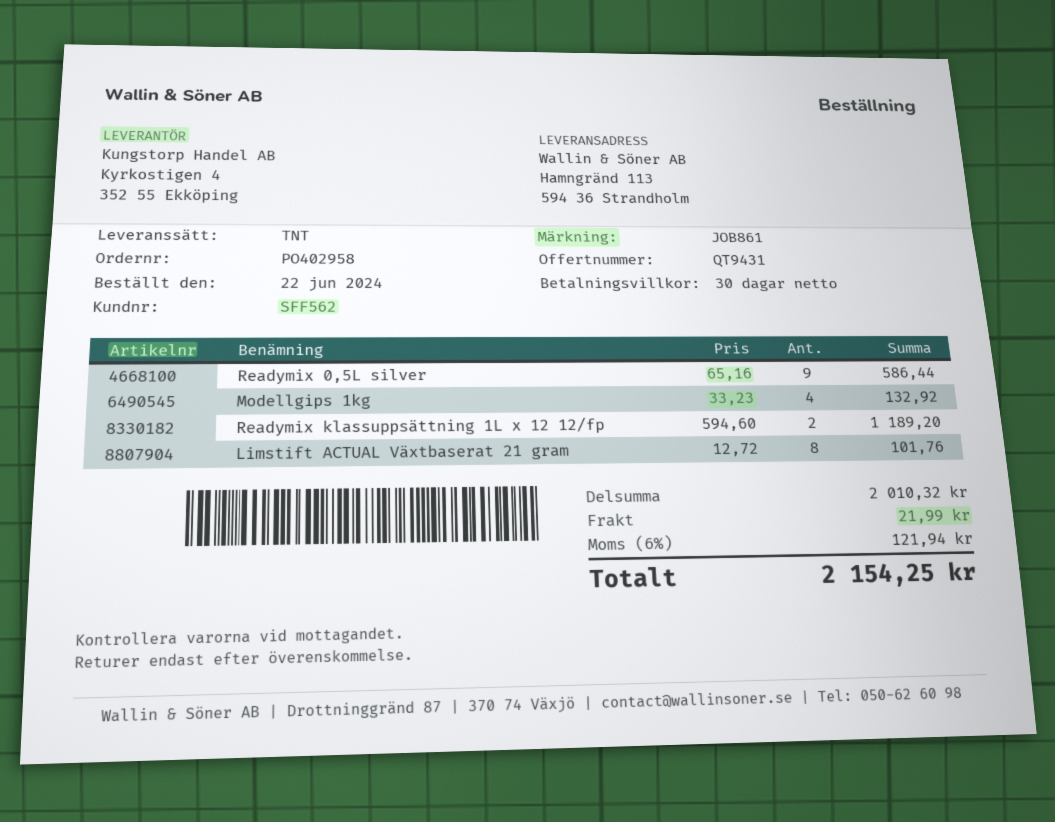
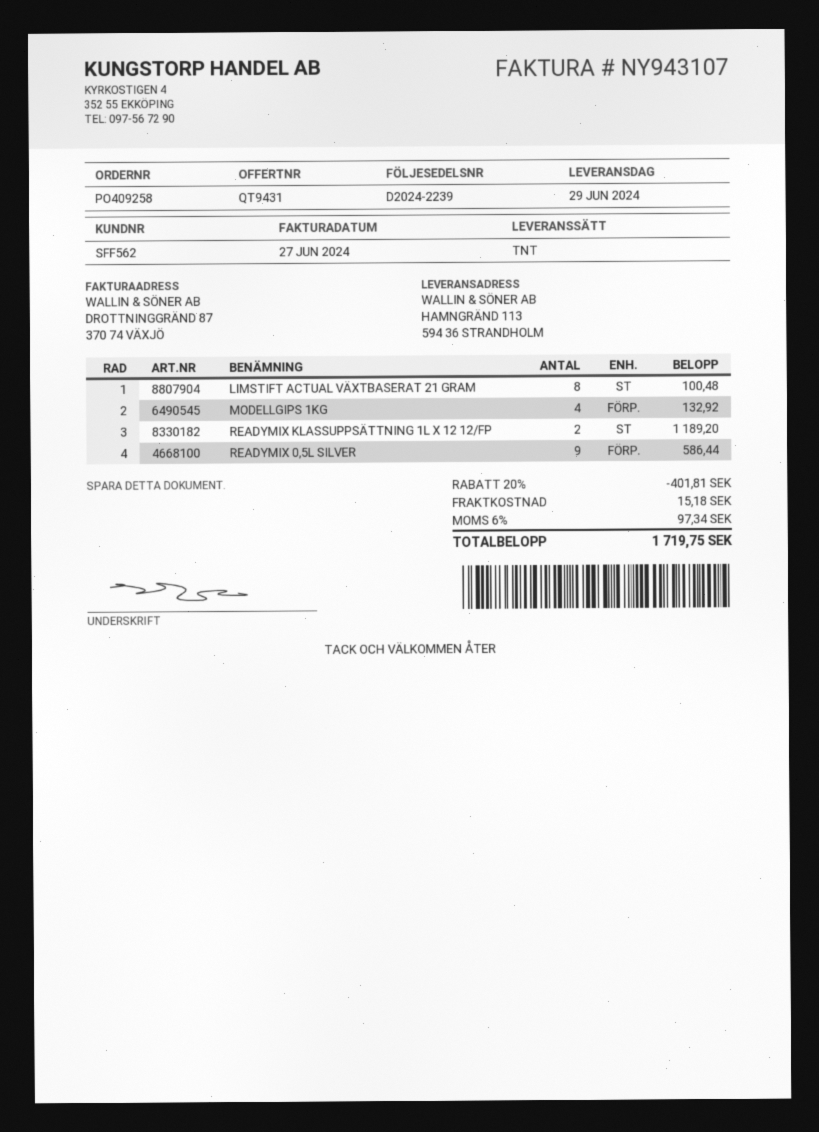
order number: PO402958 -> PO409258
Limstift ACTUAL Växtbaserat 21 gram: 8 for 101.76 -> 8 for 100.48
discount: none -> 20% = 401.81
shipping: 21.99 -> 15.18
tax: 6% = 121.94 -> 6% = 97.34
total: 2154.25 -> 1719.75

